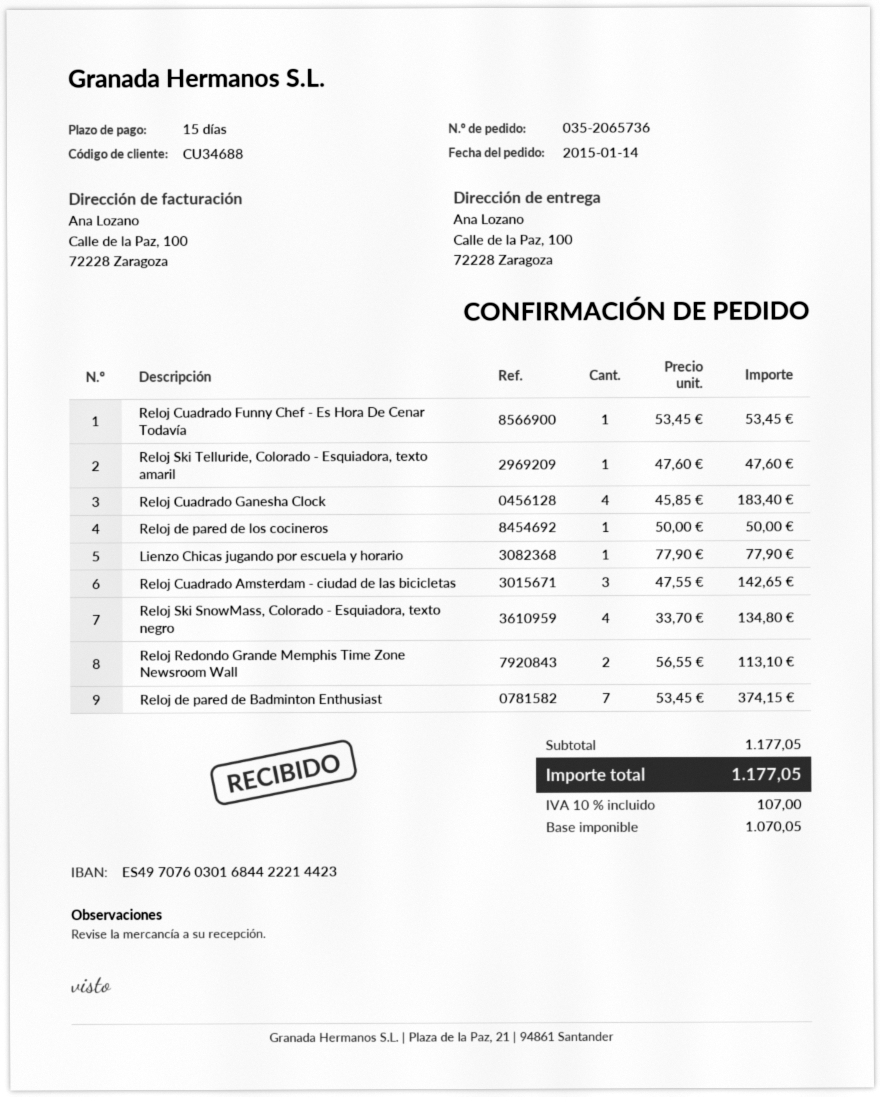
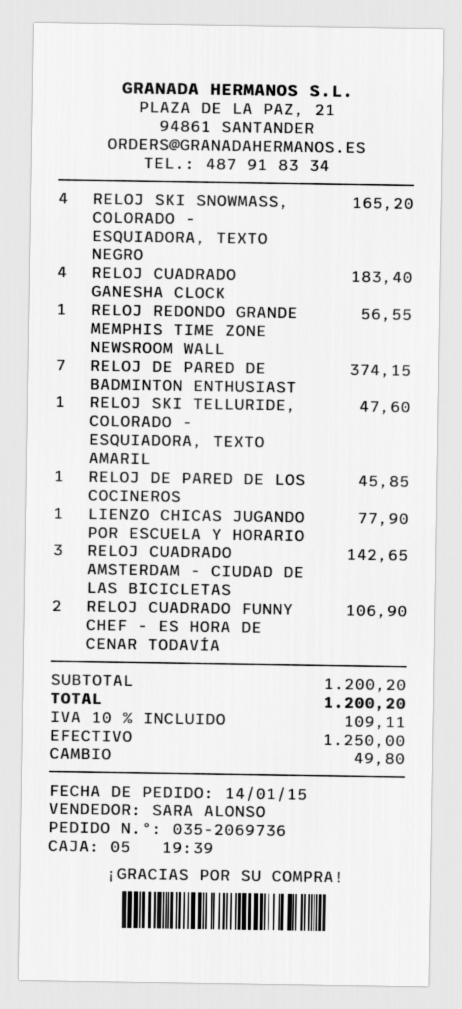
order number: 035-2065736 -> 035-2069736
Reloj Cuadrado Funny Chef - Es Hora De Cenar Todavía: 1 for 53.45 -> 2 for 106.90
Reloj de pared de los cocineros: 1 for 50.00 -> 1 for 45.85
Reloj Ski SnowMass, Colorado - Esquiadora, texto negro: 4 for 134.80 -> 4 for 165.20
Reloj Redondo Grande Memphis Time Zone Newsroom Wall: 2 for 113.10 -> 1 for 56.55
subtotal: 1177.05 -> 1200.20
tax: 10% = 107.00 -> 10% = 109.11
total: 1177.05 -> 1200.20

